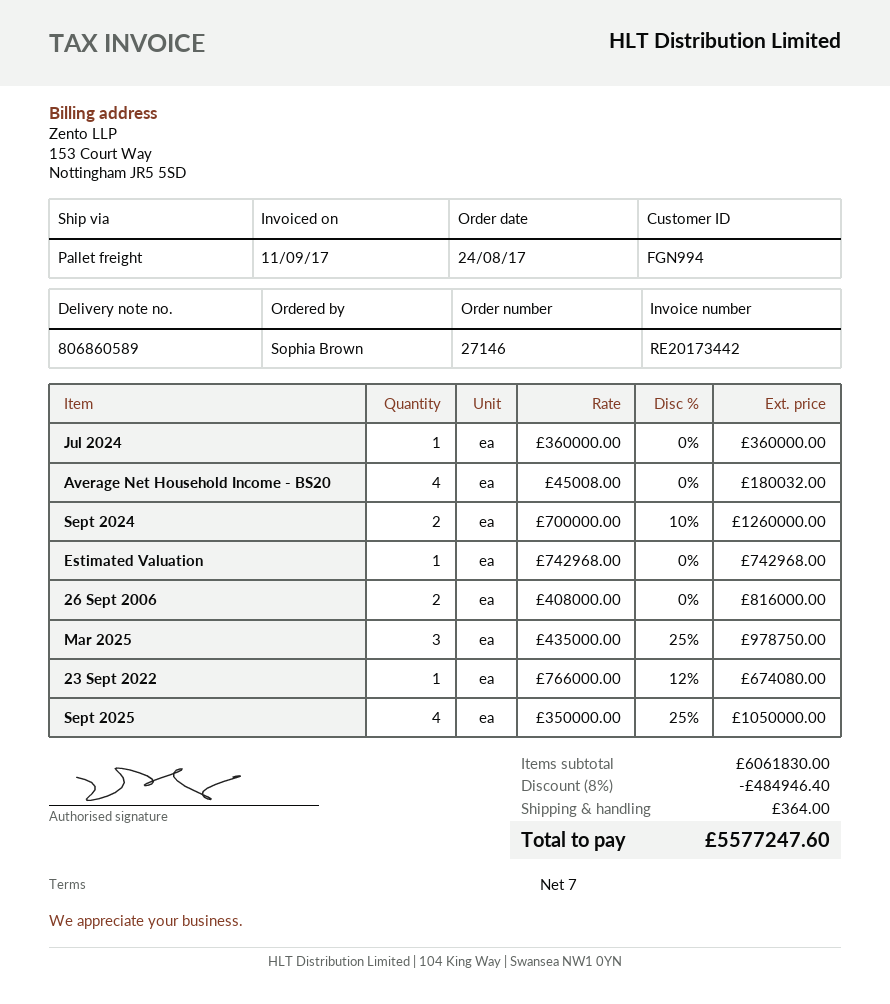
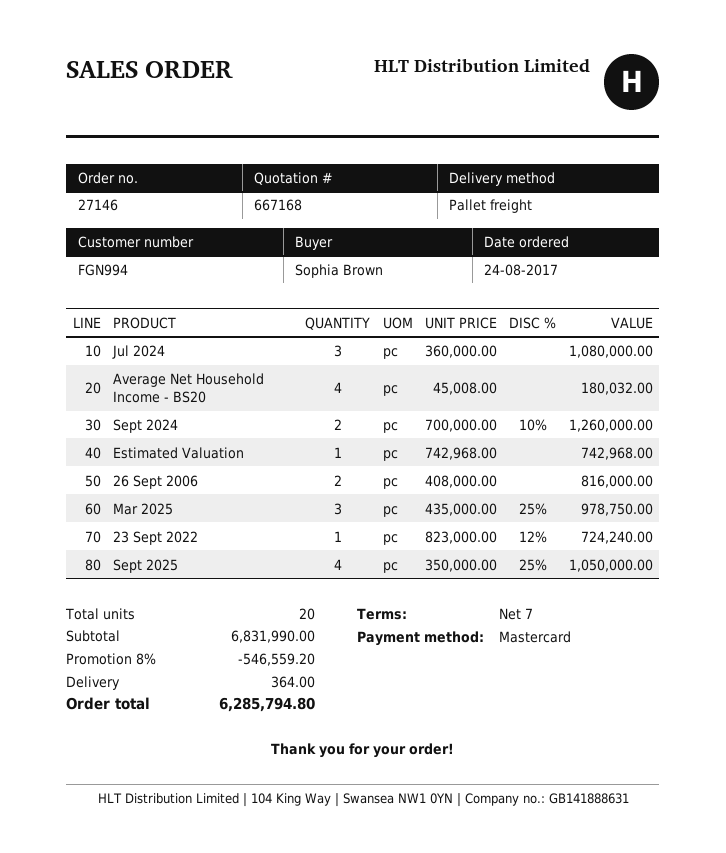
Jul 2024: 1 x 360000.00 = 360000.00 -> 3 x 360000.00 = 1080000.00
23 Sept 2022: 1 x 766000.00 - 12% = 674080.00 -> 1 x 823000.00 - 12% = 724240.00
subtotal: 6061830.00 -> 6831990.00
discount: 8% = 484946.40 -> 8% = 546559.20
total: 5577247.60 -> 6285794.80

